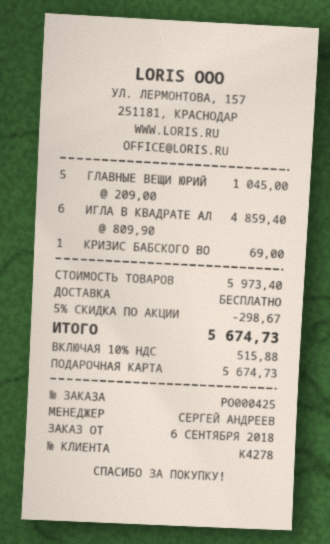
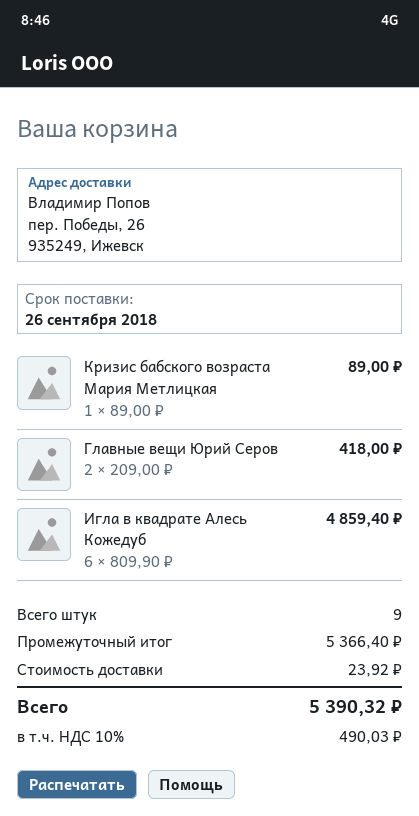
ГЛАВНЫЕ ВЕЩИ ЮРИЙ: 5 x 209.00 = 1045.00 -> 2 x 209.00 = 418.00
КРИЗИС БАБСКОГО ВО: 1 x 69.00 = 69.00 -> 1 x 89.00 = 89.00
subtotal: 5973.40 -> 5366.40
discount: 5% = 298.67 -> none
shipping: 0.00 -> 23.92
tax: 10% = 515.88 -> 10% = 490.03
total: 5674.73 -> 5390.32

